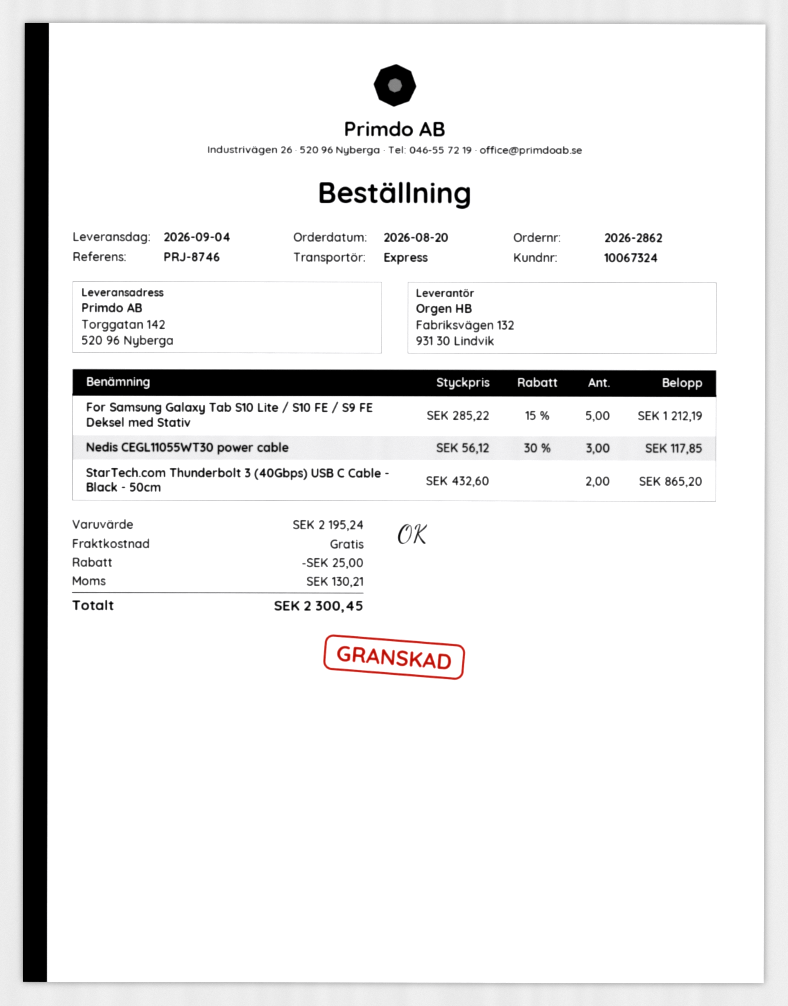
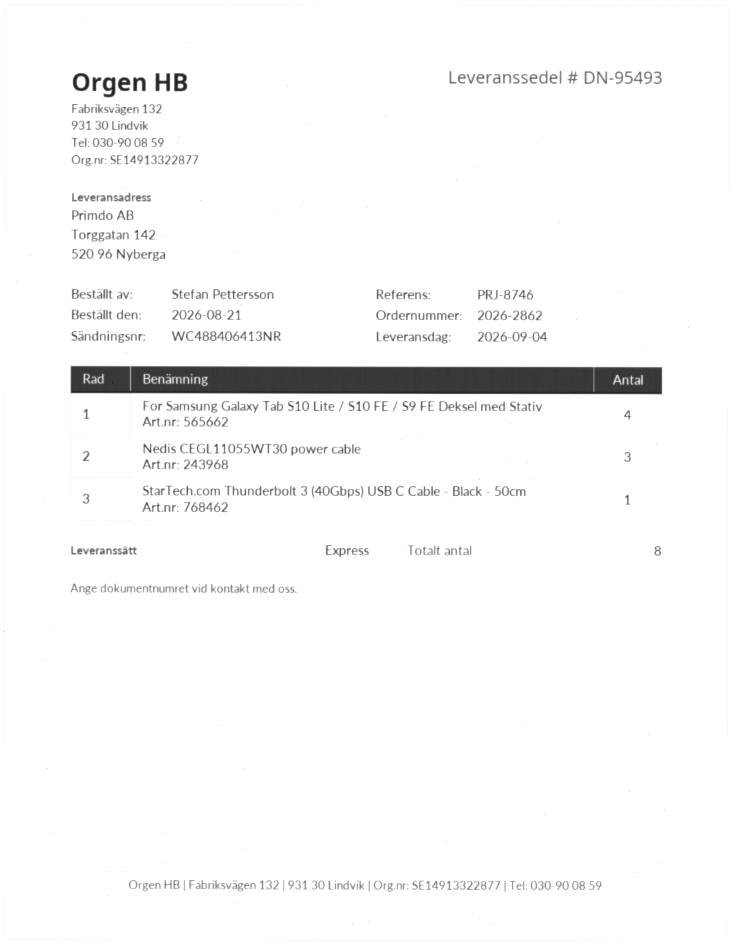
order date: 2026-08-20 -> 2026-08-21
For Samsung Galaxy Tab S10 Lite / S10 FE / S9 FE Deksel med Stativ: 5 -> 4
StarTech.com Thunderbolt 3 (40Gbps) USB C Cable - Black - 50cm: 2 -> 1

